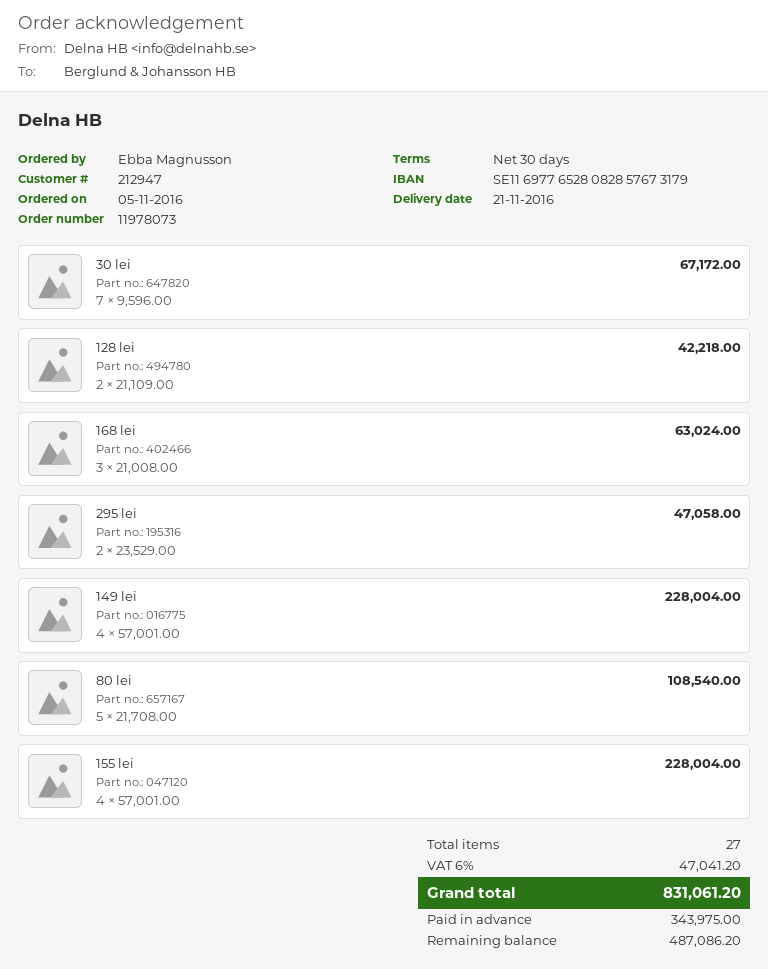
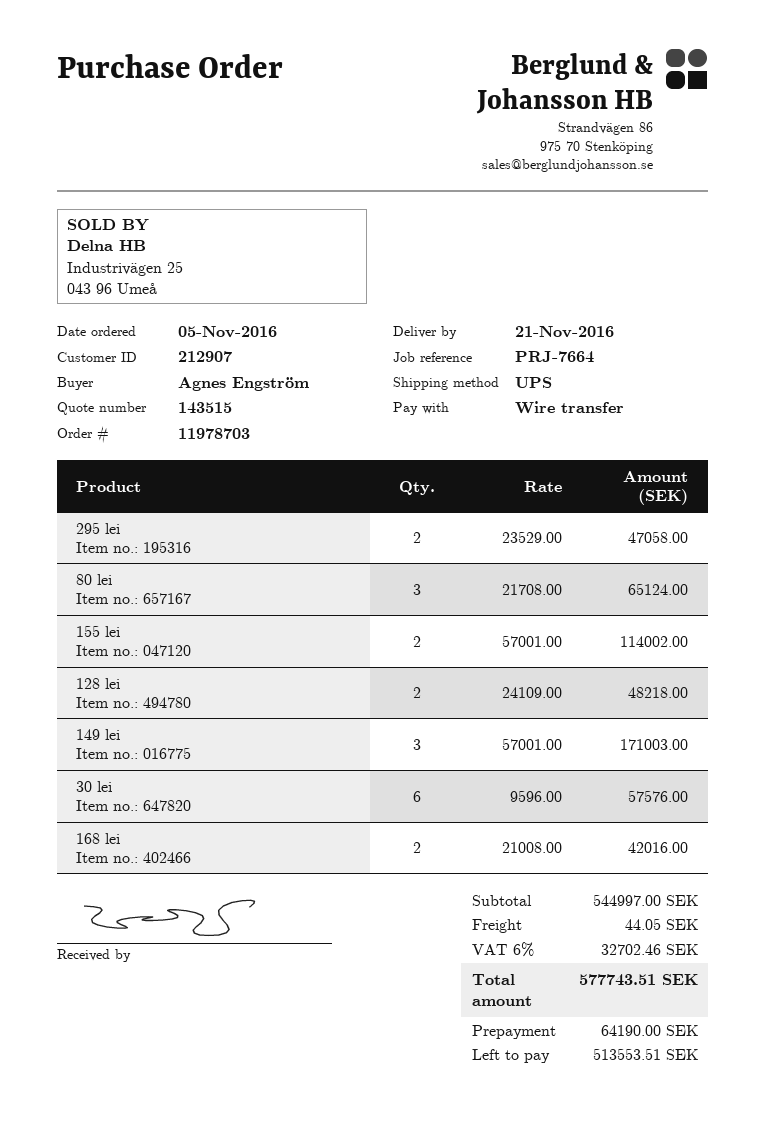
order number: 11978073 -> 11978703
customer number: 212947 -> 212907
ordered by: Ebba Magnusson -> Agnes Engström
30 lei: 7 x 9596.00 = 67172.00 -> 6 x 9596.00 = 57576.00
128 lei: 2 x 21109.00 = 42218.00 -> 2 x 24109.00 = 48218.00
168 lei: 3 x 21008.00 = 63024.00 -> 2 x 21008.00 = 42016.00
149 lei: 4 x 57001.00 = 228004.00 -> 3 x 57001.00 = 171003.00
80 lei: 5 x 21708.00 = 108540.00 -> 3 x 21708.00 = 65124.00
155 lei: 4 x 57001.00 = 228004.00 -> 2 x 57001.00 = 114002.00
shipping: none -> 44.05
tax: 6% = 47041.20 -> 6% = 32702.46
total: 831061.20 -> 577743.51
deposit: 343975.00 -> 64190.00
balance: 487086.20 -> 513553.51

